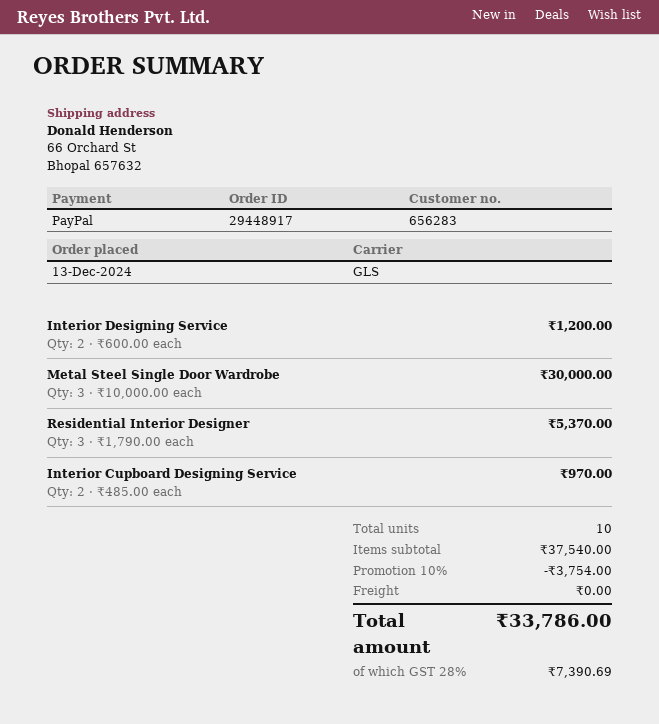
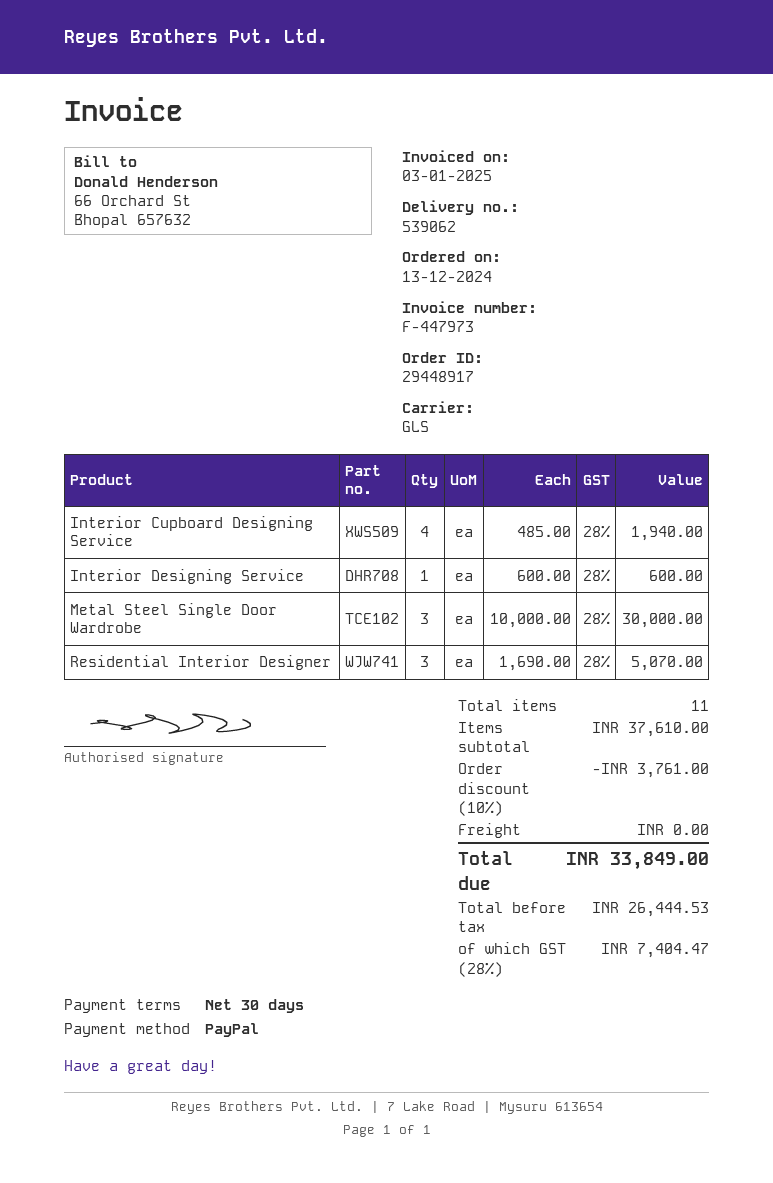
Interior Designing Service: 2 x 600.00 = 1200.00 -> 1 x 600.00 = 600.00
Residential Interior Designer: 3 x 1790.00 = 5370.00 -> 3 x 1690.00 = 5070.00
Interior Cupboard Designing Service: 2 x 485.00 = 970.00 -> 4 x 485.00 = 1940.00
total quantity: 10 -> 11
subtotal: 37540.00 -> 37610.00
discount: 10% = 3754.00 -> 10% = 3761.00
tax: 28% = 7390.69 -> 28% = 7404.47
total: 33786.00 -> 33849.00

